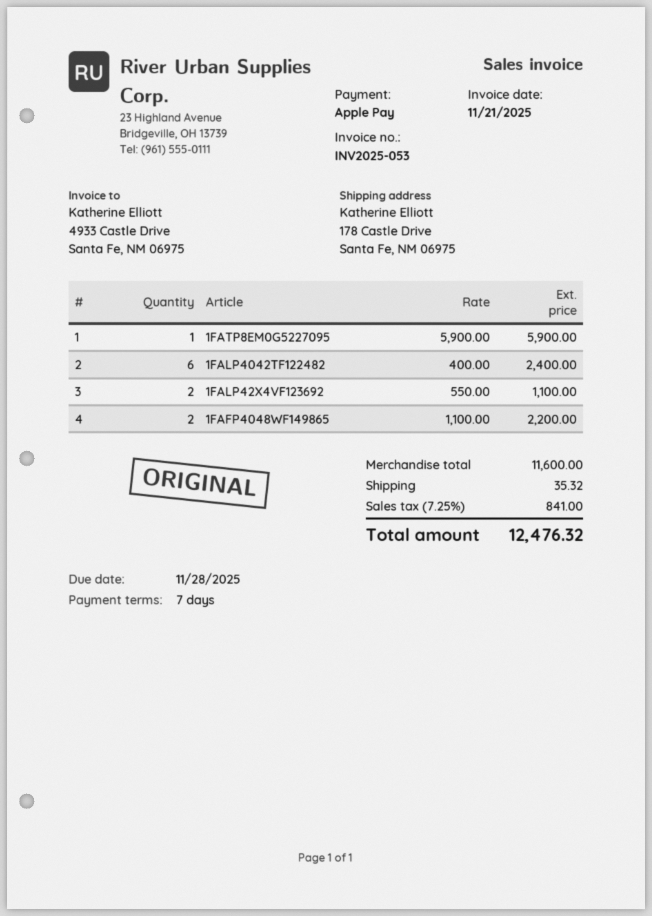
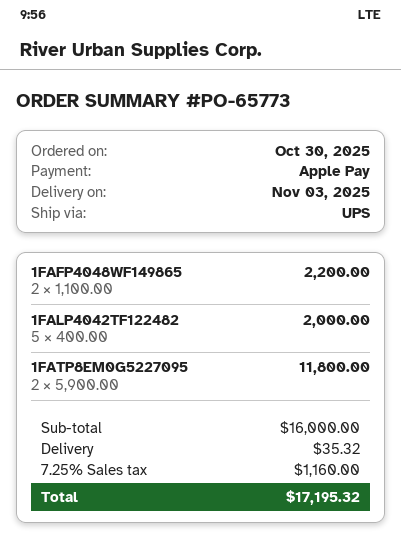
1FATP8EM0G5227095: 1 x 5900.00 = 5900.00 -> 2 x 5900.00 = 11800.00
1FALP4042TF122482: 6 x 400.00 = 2400.00 -> 5 x 400.00 = 2000.00
1FALP42X4VF123692: 2 x 550.00 = 1100.00 -> none
subtotal: 11600.00 -> 16000.00
tax: 7.25% = 841.00 -> 7.25% = 1160.00
total: 12476.32 -> 17195.32

